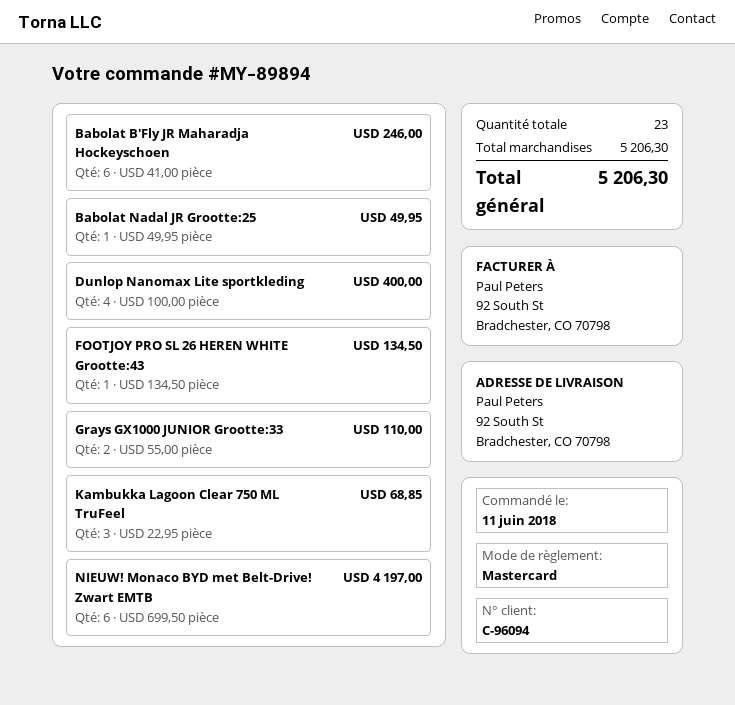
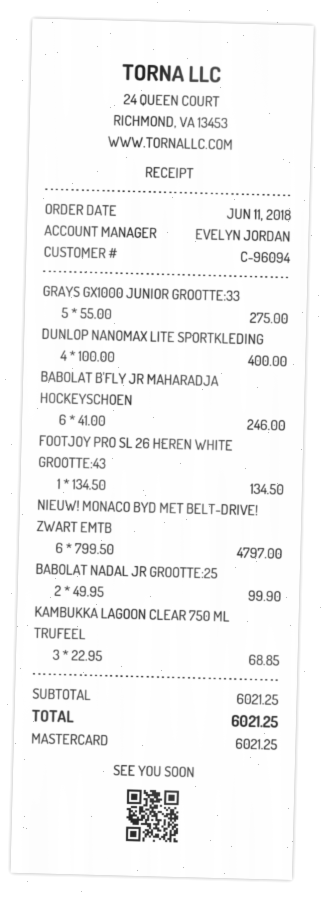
Babolat Nadal JR Grootte:25: 1 x 49.95 = 49.95 -> 2 x 49.95 = 99.90
Grays GX1000 JUNIOR Grootte:33: 2 x 55.00 = 110.00 -> 5 x 55.00 = 275.00
NIEUW! Monaco BYD met Belt-Drive! Zwart EMTB: 6 x 699.50 = 4197.00 -> 6 x 799.50 = 4797.00
subtotal: 5206.30 -> 6021.25
total: 5206.30 -> 6021.25

